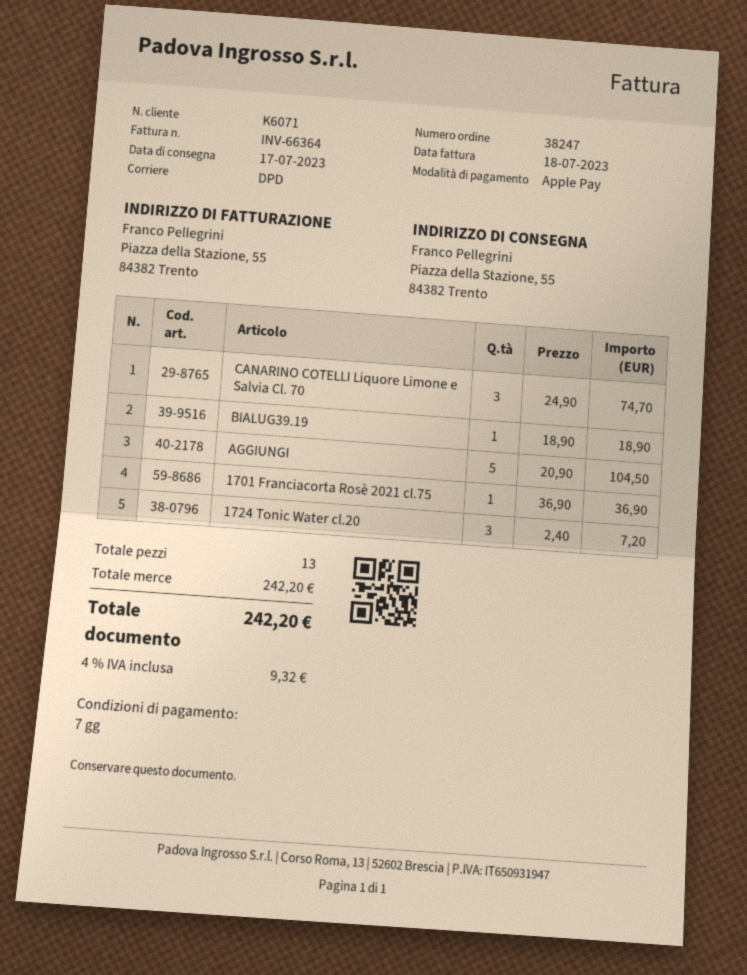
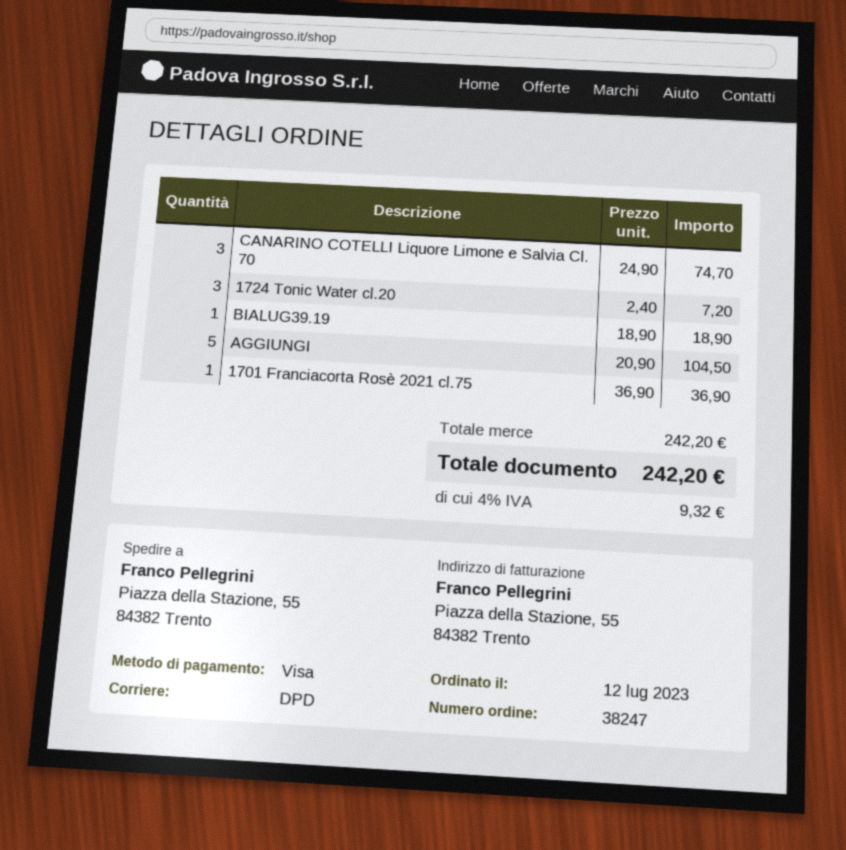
payment method: Apple Pay -> Visa

